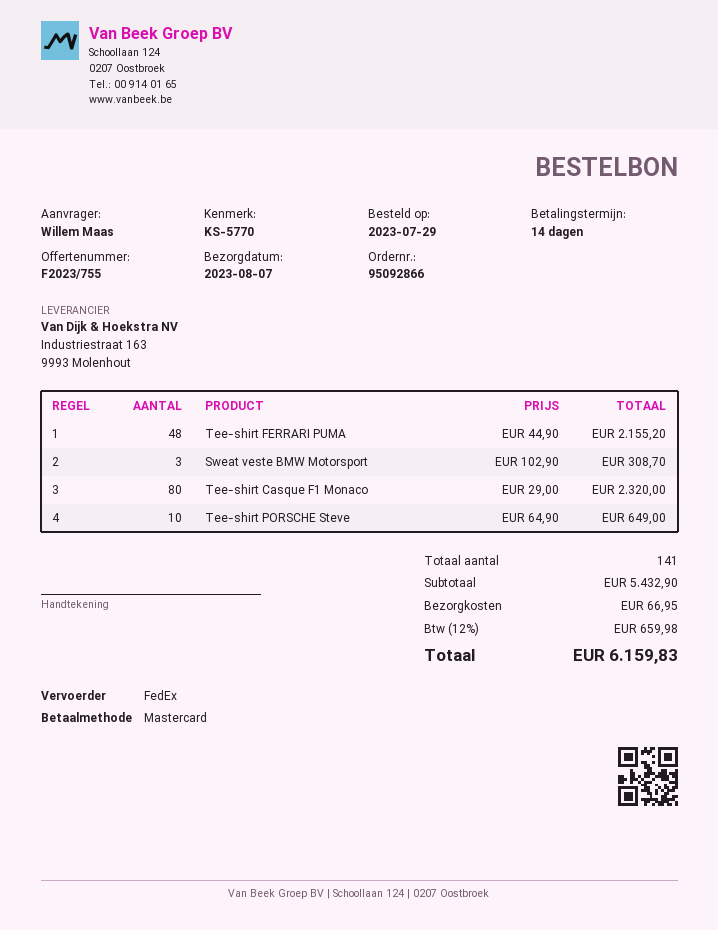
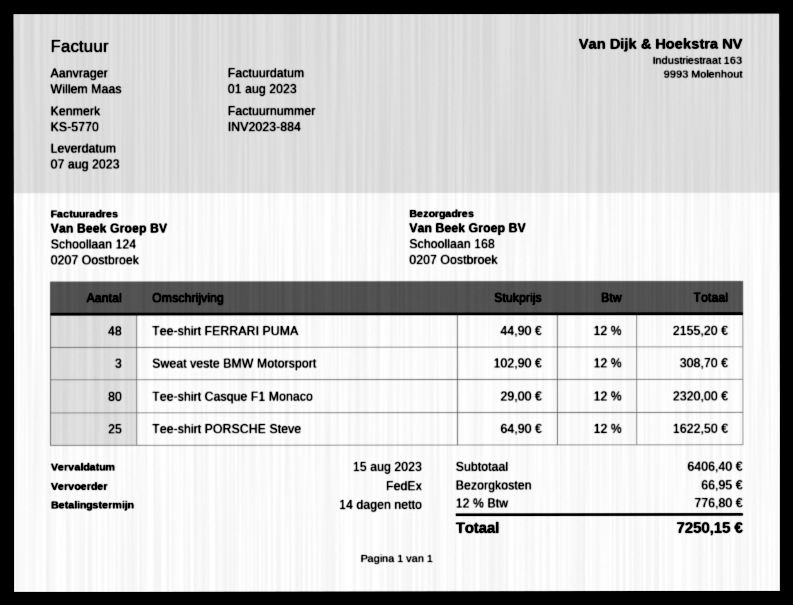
Tee-shirt PORSCHE Steve: 10 x 64.90 = 649.00 -> 25 x 64.90 = 1622.50
subtotal: 5432.90 -> 6406.40
tax: 12% = 659.98 -> 12% = 776.80
total: 6159.83 -> 7250.15

